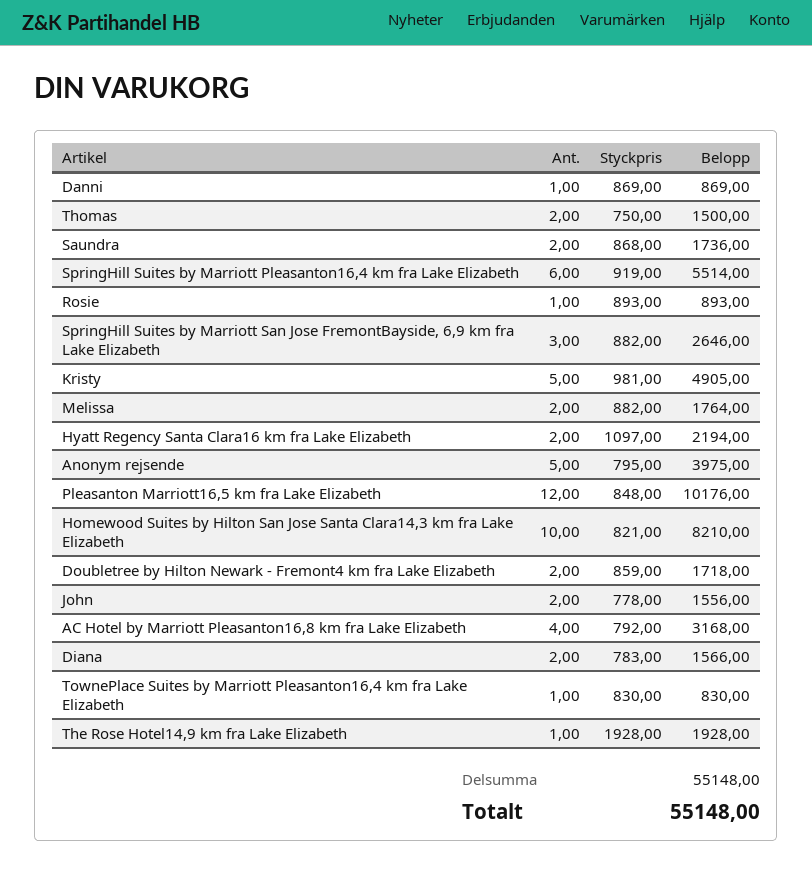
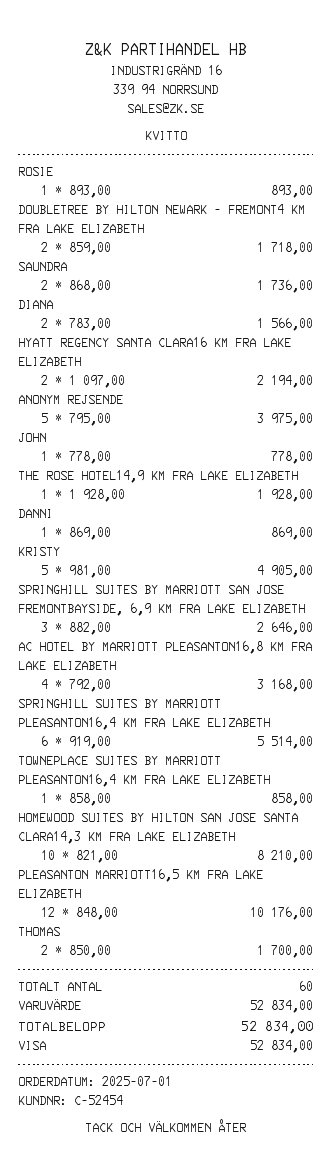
Thomas: 2 x 750.00 = 1500.00 -> 2 x 850.00 = 1700.00
Melissa: 2 x 882.00 = 1764.00 -> none
John: 2 x 778.00 = 1556.00 -> 1 x 778.00 = 778.00
TownePlace Suites by Marriott Pleasanton16,4 km fra Lake Elizabeth: 1 x 830.00 = 830.00 -> 1 x 858.00 = 858.00
subtotal: 55148.00 -> 52834.00
total: 55148.00 -> 52834.00

